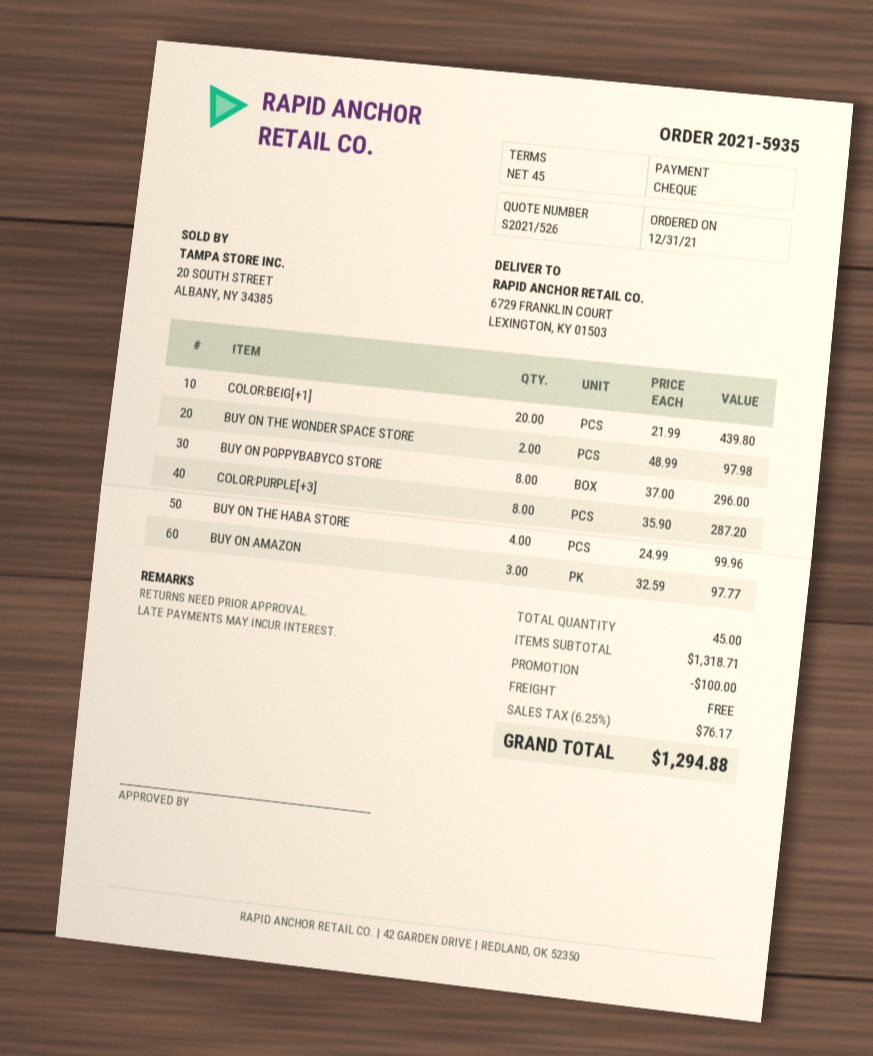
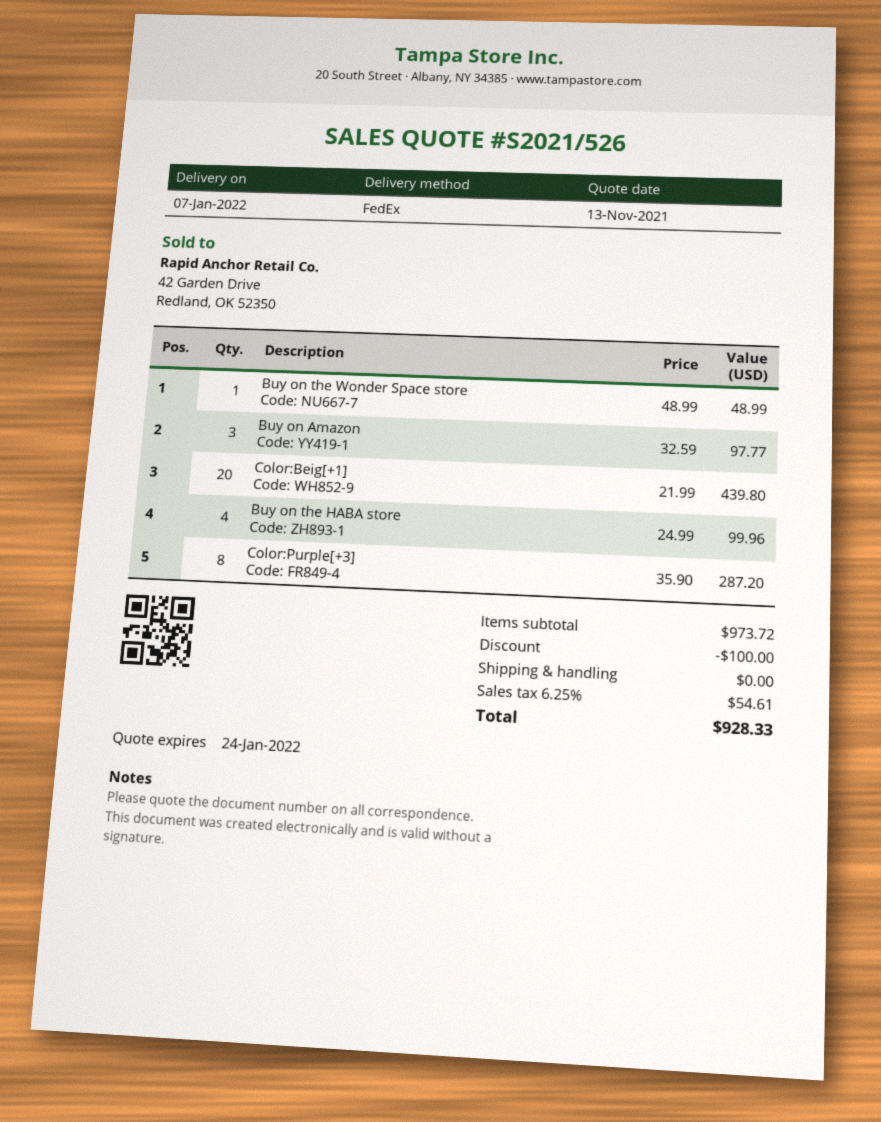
BUY ON THE WONDER SPACE STORE: 2 x 48.99 = 97.98 -> 1 x 48.99 = 48.99
BUY ON POPPYBABYCO STORE: 8 x 37.00 = 296.00 -> none
subtotal: 1318.71 -> 973.72
tax: 6.25% = 76.17 -> 6.25% = 54.61
total: 1294.88 -> 928.33

